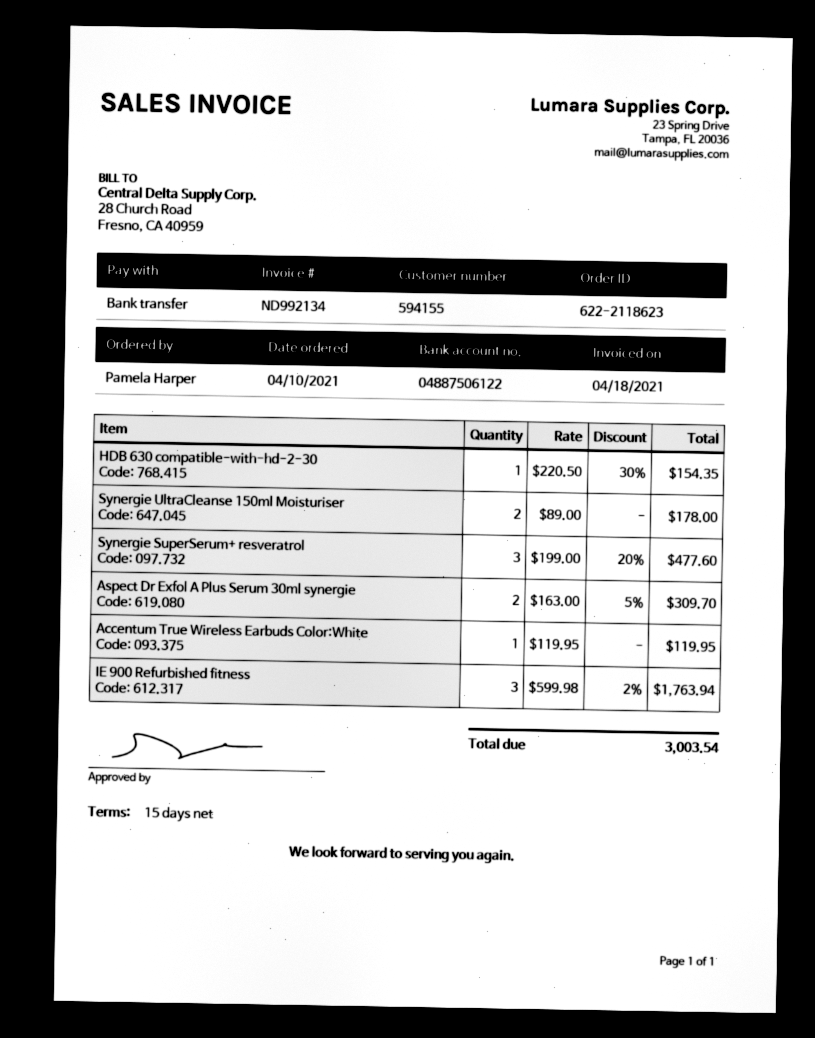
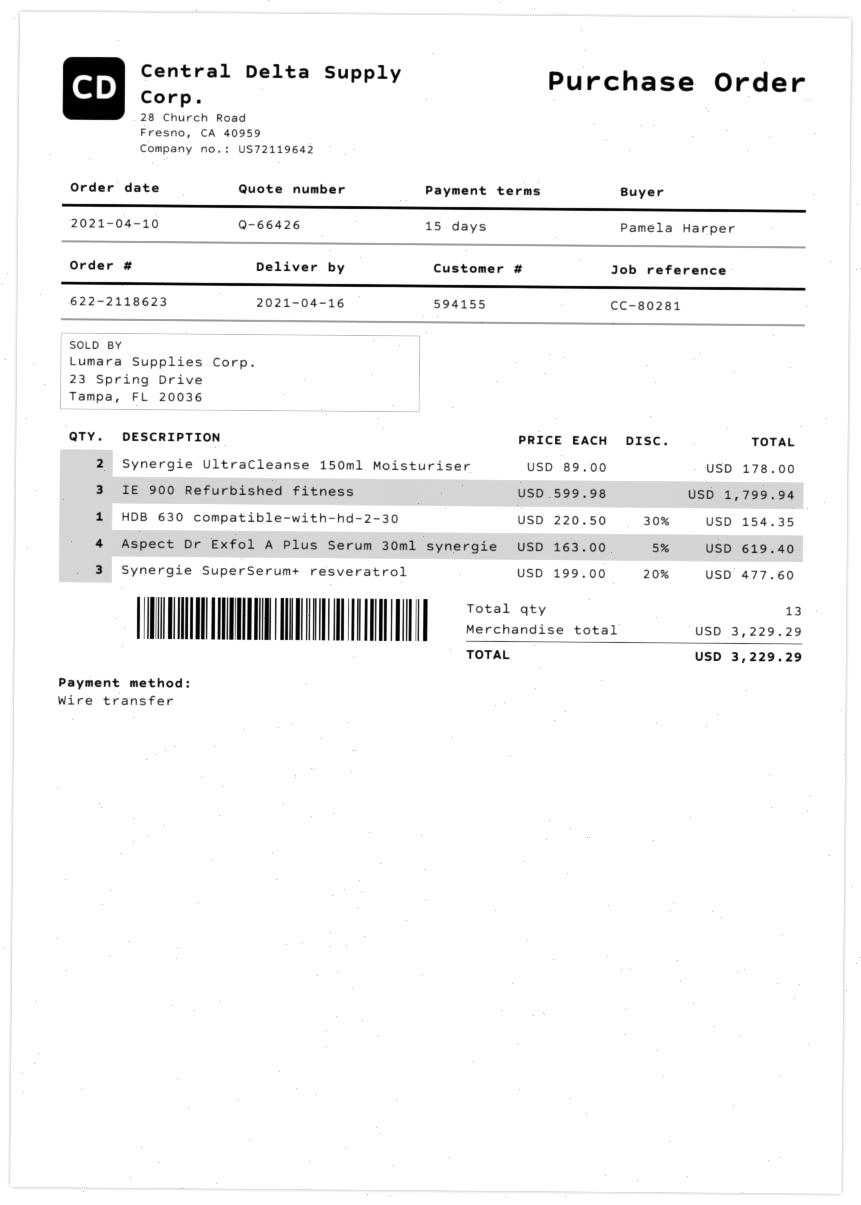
Aspect Dr Exfol A Plus Serum 30ml synergie: 2 x 163.00 - 5% = 309.70 -> 4 x 163.00 - 5% = 619.40
Accentum True Wireless Earbuds Color:White: 1 x 119.95 = 119.95 -> none
IE 900 Refurbished fitness: 3 x 599.98 - 2% = 1763.94 -> 3 x 599.98 = 1799.94
total: 3003.54 -> 3229.29

